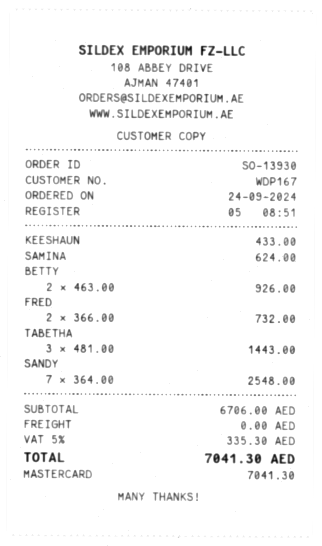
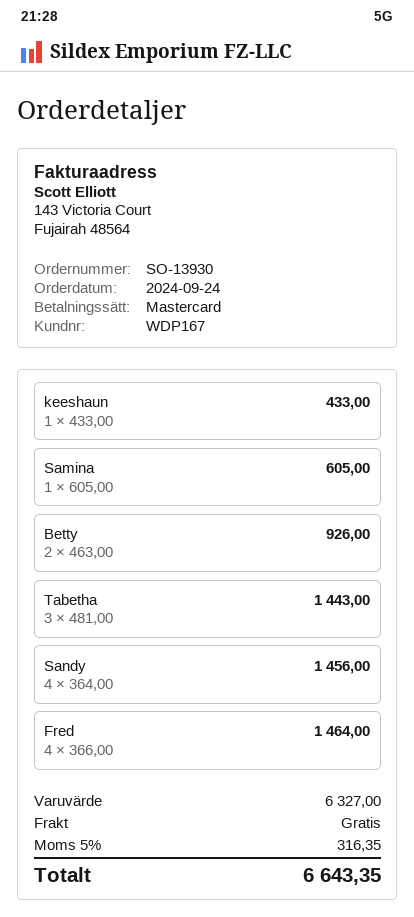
SAMINA: 1 x 624.00 = 624.00 -> 1 x 605.00 = 605.00
FRED: 2 x 366.00 = 732.00 -> 4 x 366.00 = 1464.00
SANDY: 7 x 364.00 = 2548.00 -> 4 x 364.00 = 1456.00
subtotal: 6706.00 -> 6327.00
tax: 5% = 335.30 -> 5% = 316.35
total: 7041.30 -> 6643.35

